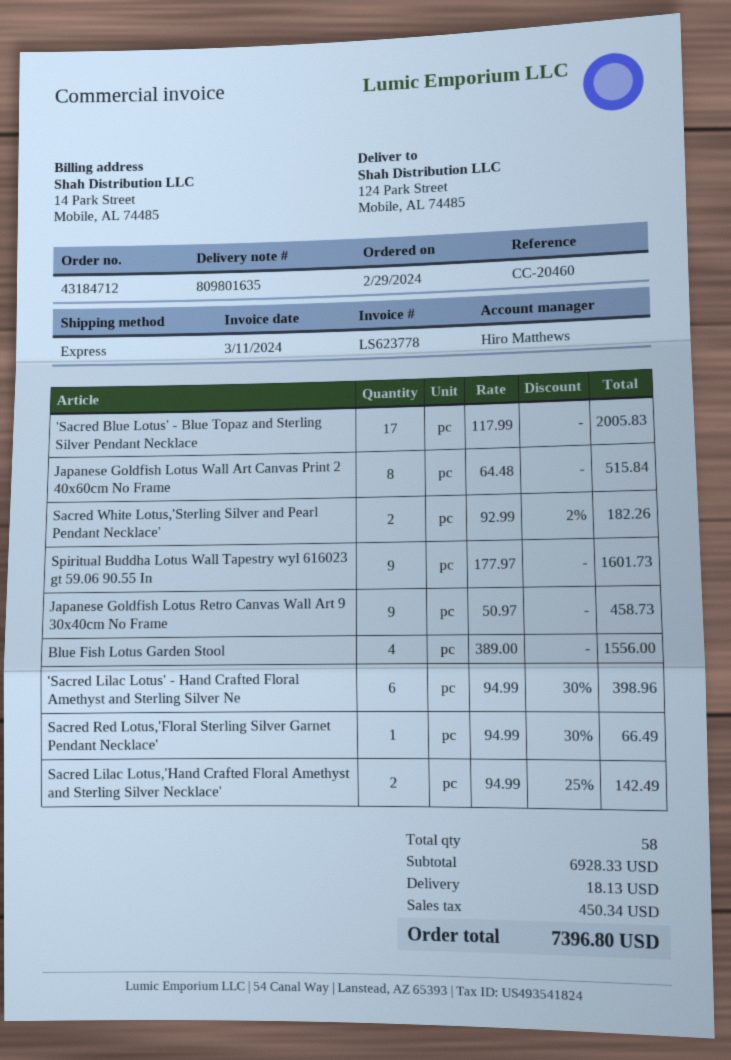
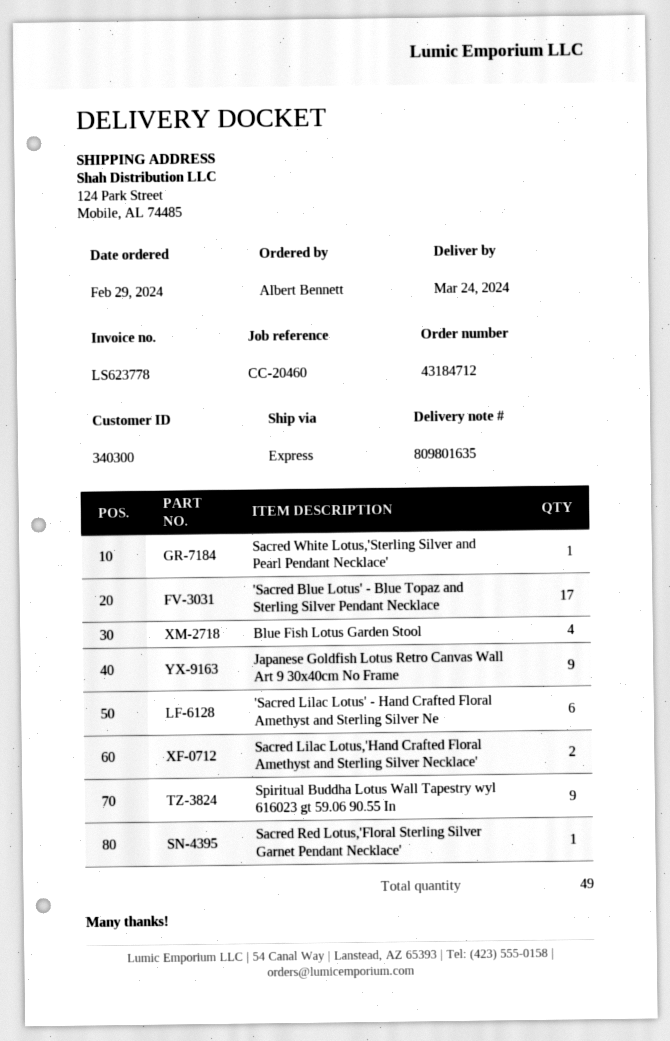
Japanese Goldfish Lotus Wall Art Canvas Print 2 40x60cm No Frame: 8 -> none
Sacred White Lotus,'Sterling Silver and Pearl Pendant Necklace': 2 -> 1
total quantity: 58 -> 49

